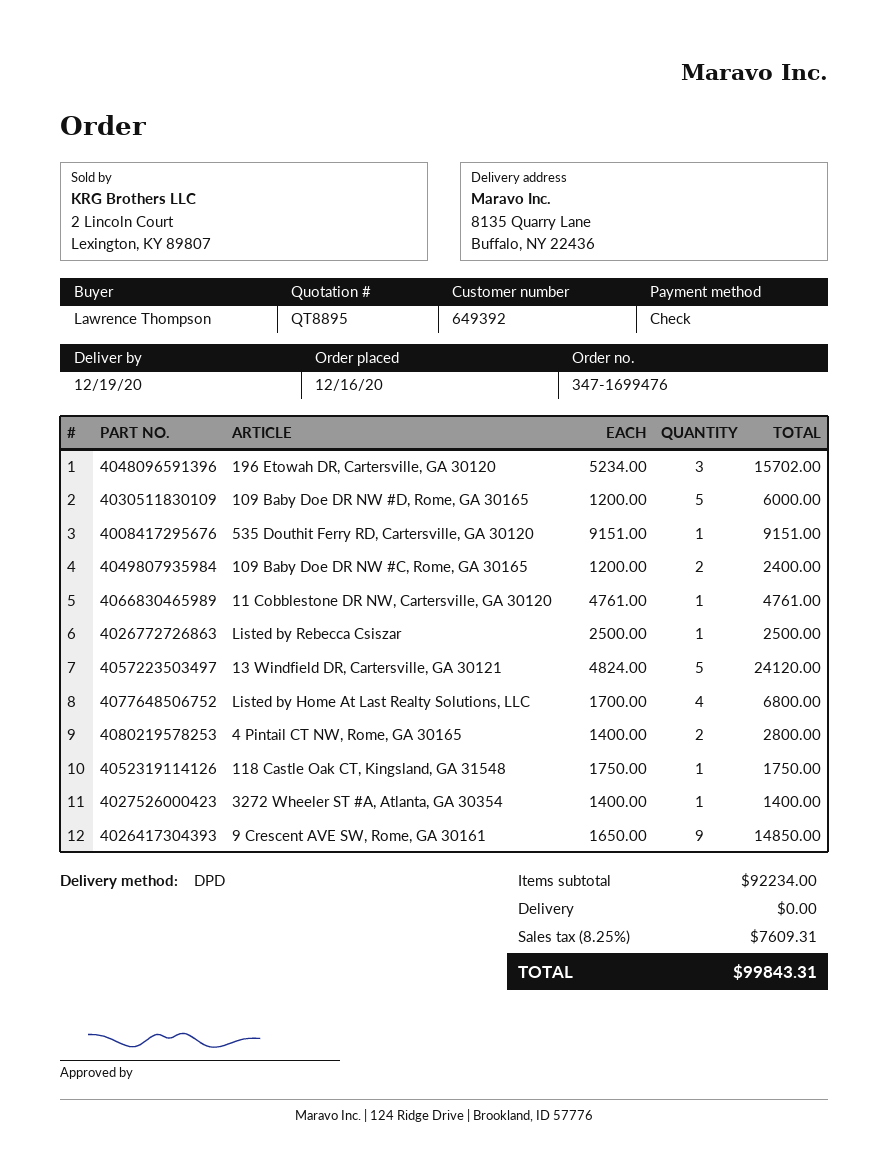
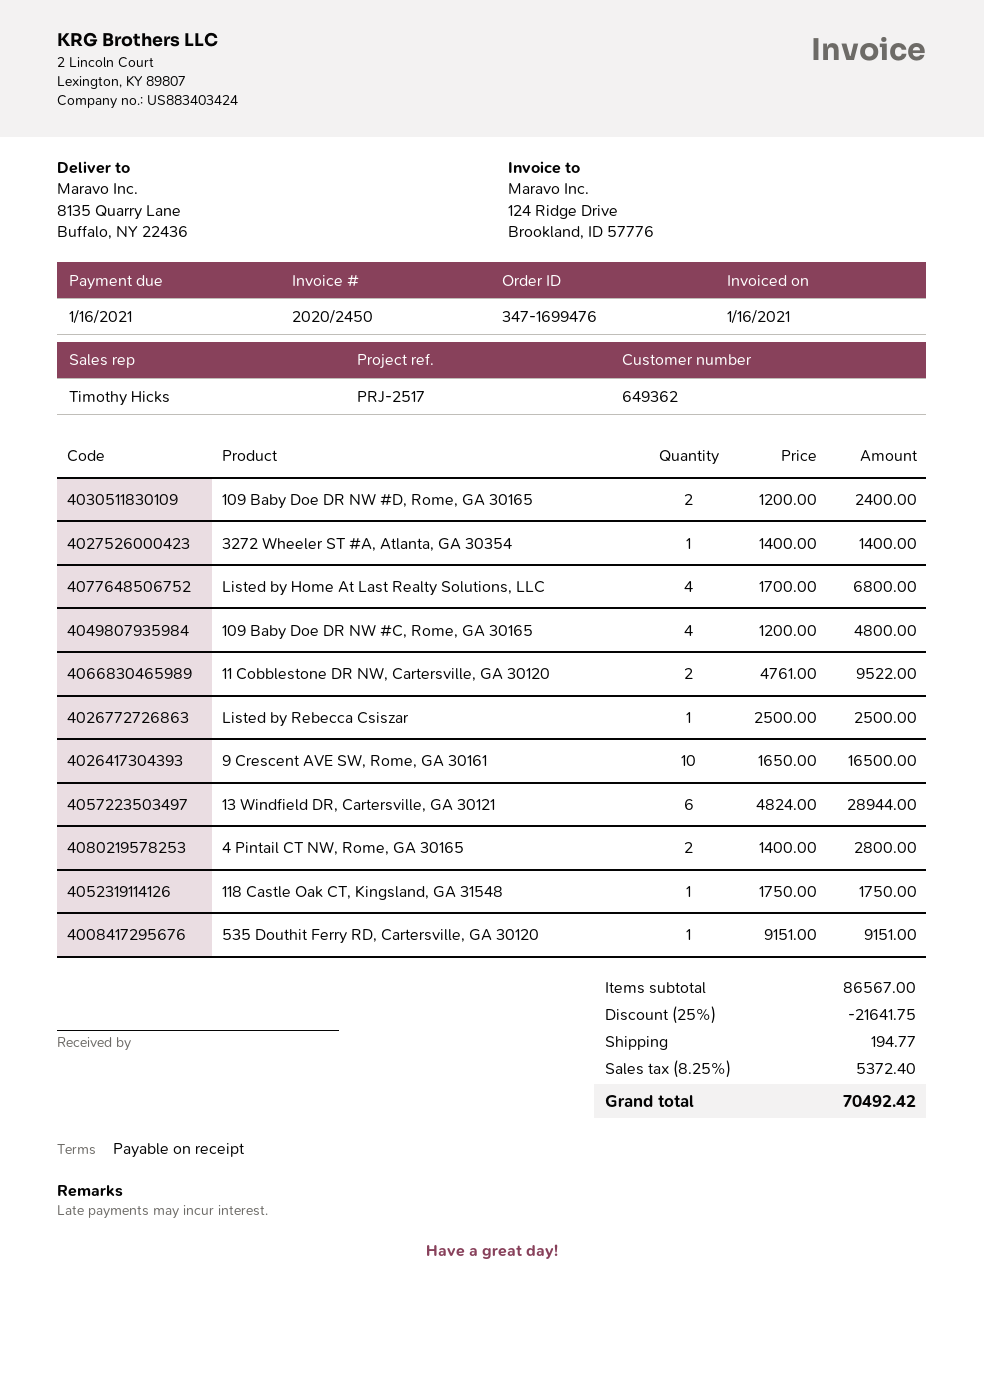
customer number: 649392 -> 649362
196 Etowah DR, Cartersville, GA 30120: 3 x 5234.00 = 15702.00 -> none
109 Baby Doe DR NW #D, Rome, GA 30165: 5 x 1200.00 = 6000.00 -> 2 x 1200.00 = 2400.00
109 Baby Doe DR NW #C, Rome, GA 30165: 2 x 1200.00 = 2400.00 -> 4 x 1200.00 = 4800.00
11 Cobblestone DR NW, Cartersville, GA 30120: 1 x 4761.00 = 4761.00 -> 2 x 4761.00 = 9522.00
13 Windfield DR, Cartersville, GA 30121: 5 x 4824.00 = 24120.00 -> 6 x 4824.00 = 28944.00
9 Crescent AVE SW, Rome, GA 30161: 9 x 1650.00 = 14850.00 -> 10 x 1650.00 = 16500.00
subtotal: 92234.00 -> 86567.00
discount: none -> 25% = 21641.75
shipping: 0.00 -> 194.77
tax: 8.25% = 7609.31 -> 8.25% = 5372.40
total: 99843.31 -> 70492.42

